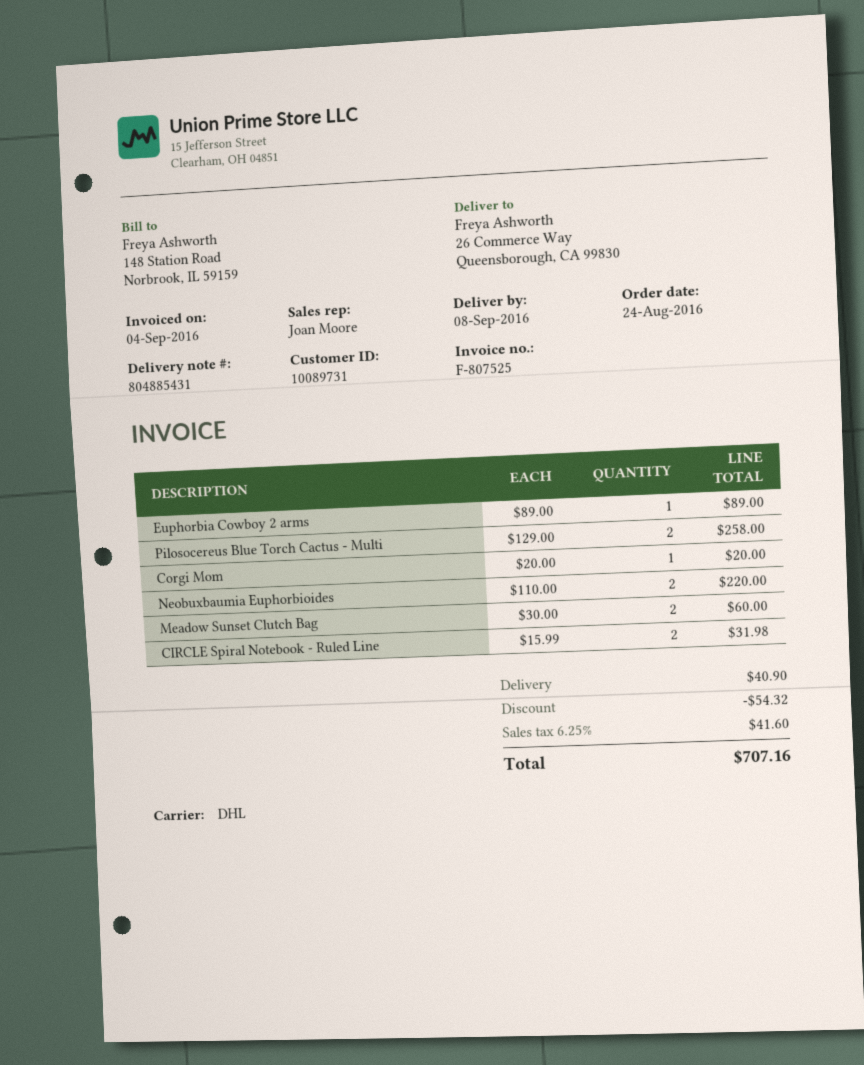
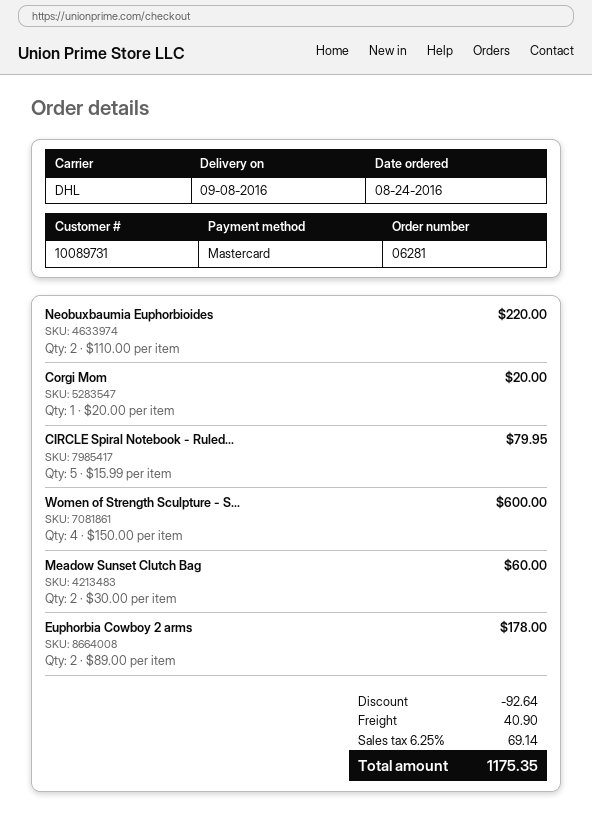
Euphorbia Cowboy 2 arms: 1 x 89.00 = 89.00 -> 2 x 89.00 = 178.00
Pilosocereus Blue Torch Cactus - Multi: 2 x 129.00 = 258.00 -> none
CIRCLE Spiral Notebook - Ruled Line: 2 x 15.99 = 31.98 -> 5 x 15.99 = 79.95
Women of Strength Sculpture - S...: none -> 4 x 150.00 = 600.00
discount: 54.32 -> 92.64
tax: 6.25% = 41.60 -> 6.25% = 69.14
total: 707.16 -> 1175.35

